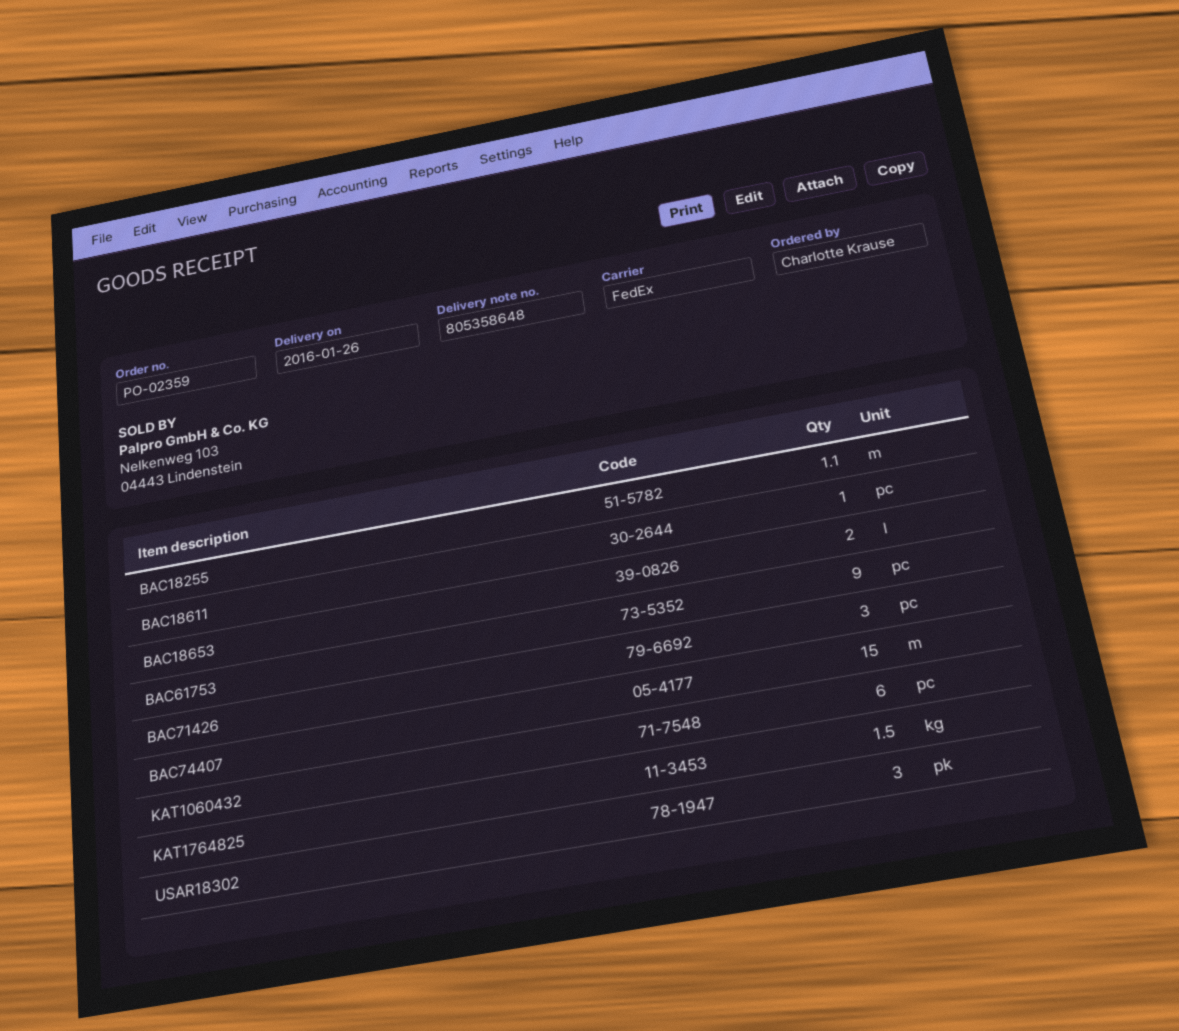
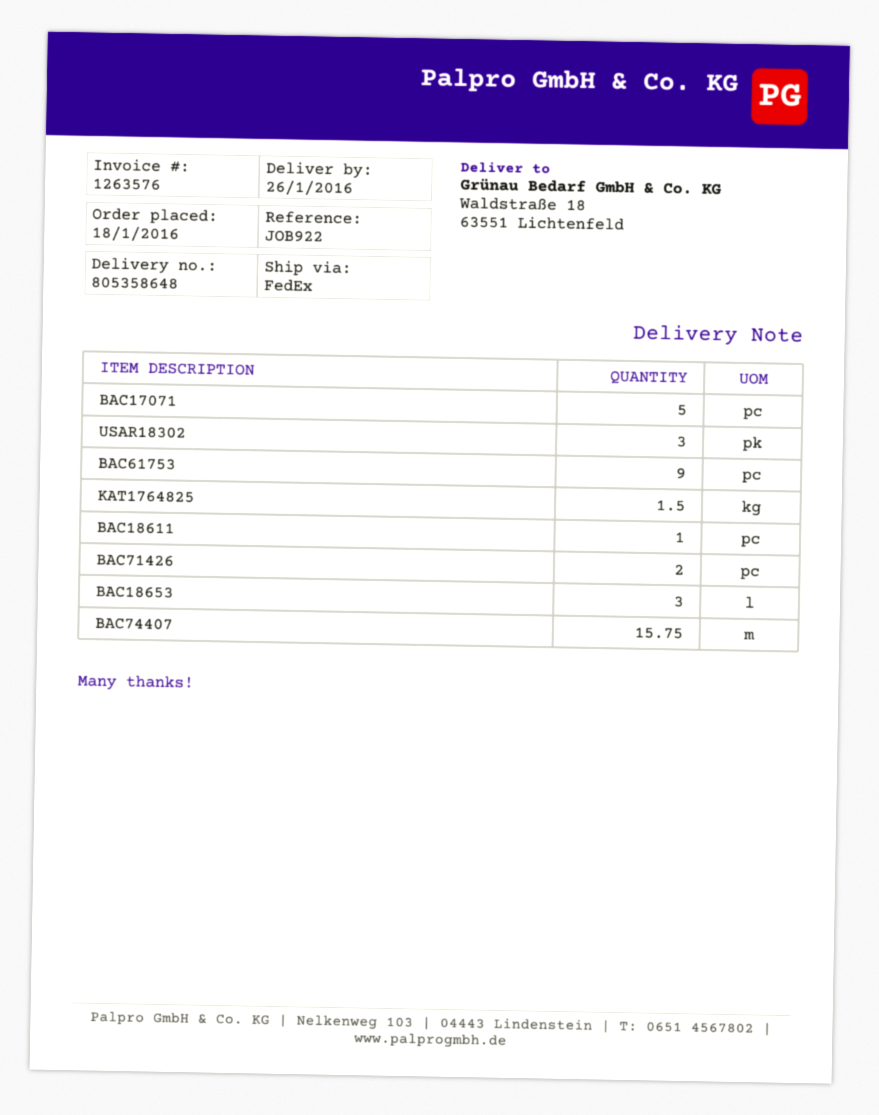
BAC18255: 1.1 -> none
BAC18653: 2 -> 3
BAC71426: 3 -> 2
BAC74407: 15 -> 15.75
KAT1060432: 6 -> none
BAC17071: none -> 5

